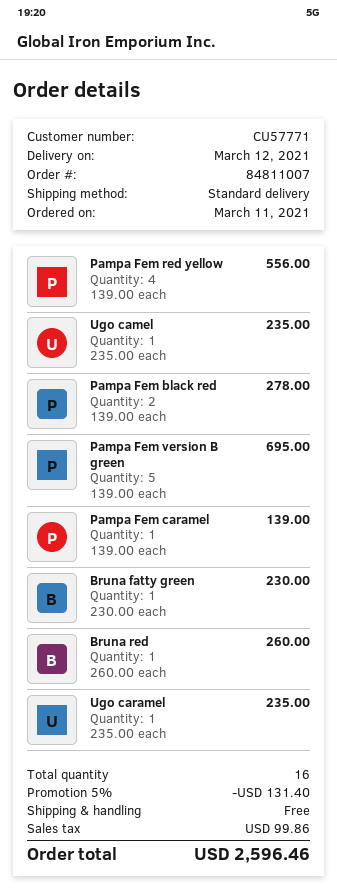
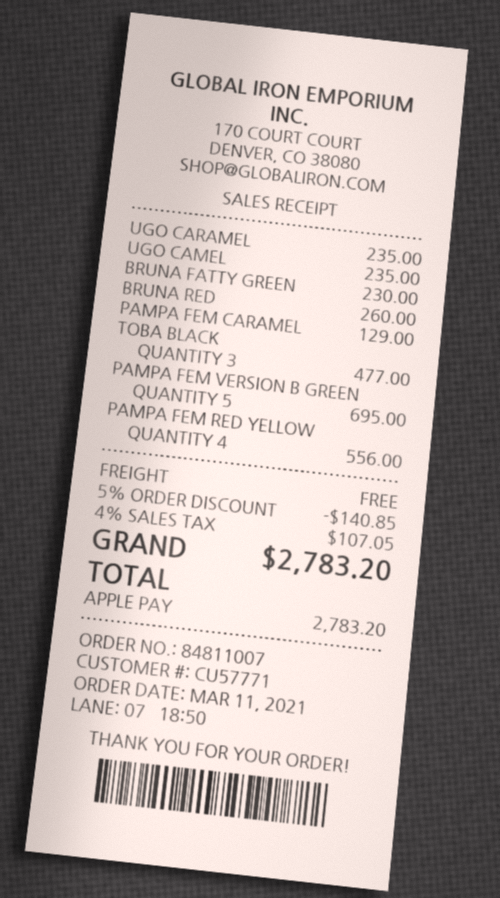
Pampa Fem black red: 2 for 278.00 -> none
Pampa Fem caramel: 1 for 139.00 -> 1 for 129.00
TOBA BLACK: none -> 3 for 477.00
discount: 5% = 131.40 -> 5% = 140.85
tax: 99.86 -> 107.05
total: 2596.46 -> 2783.20

